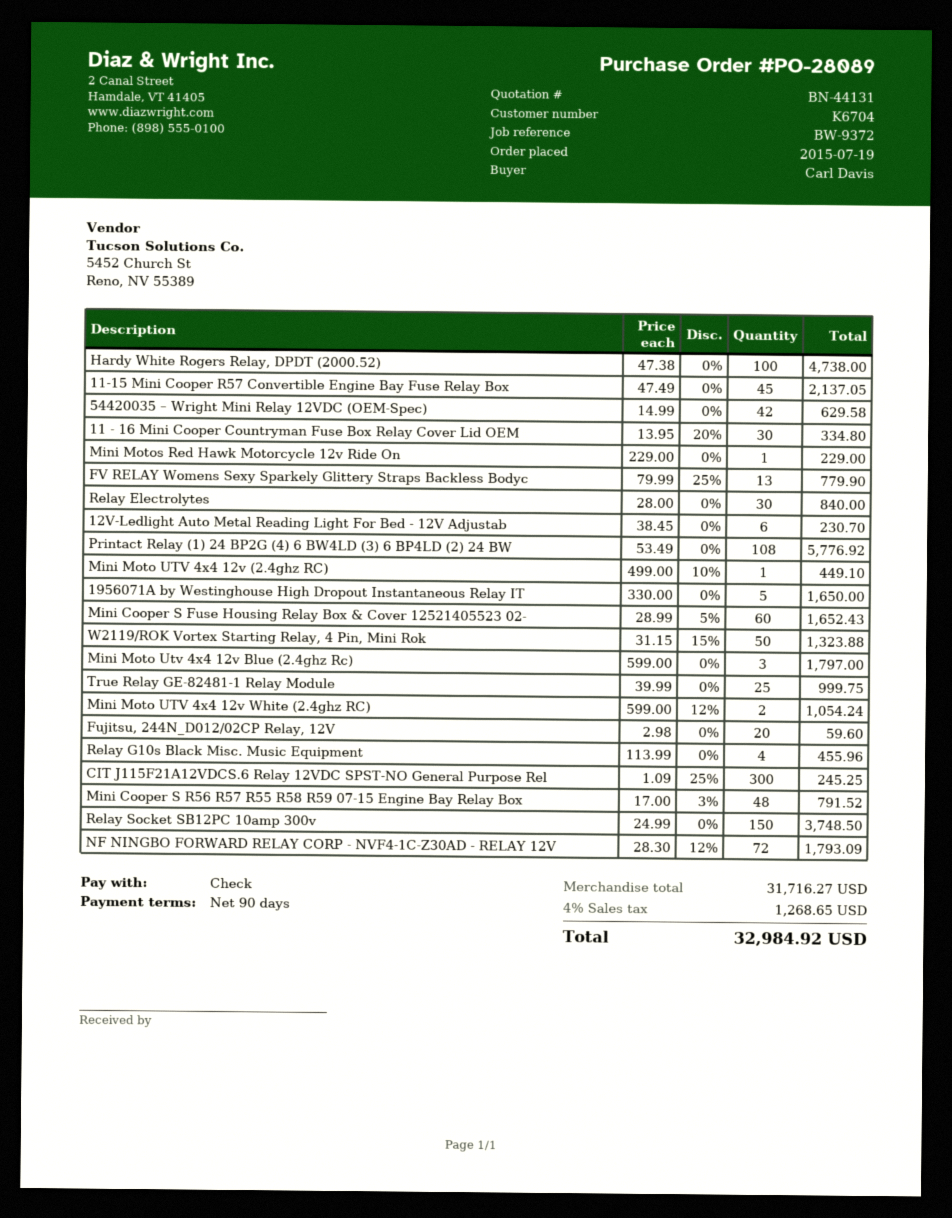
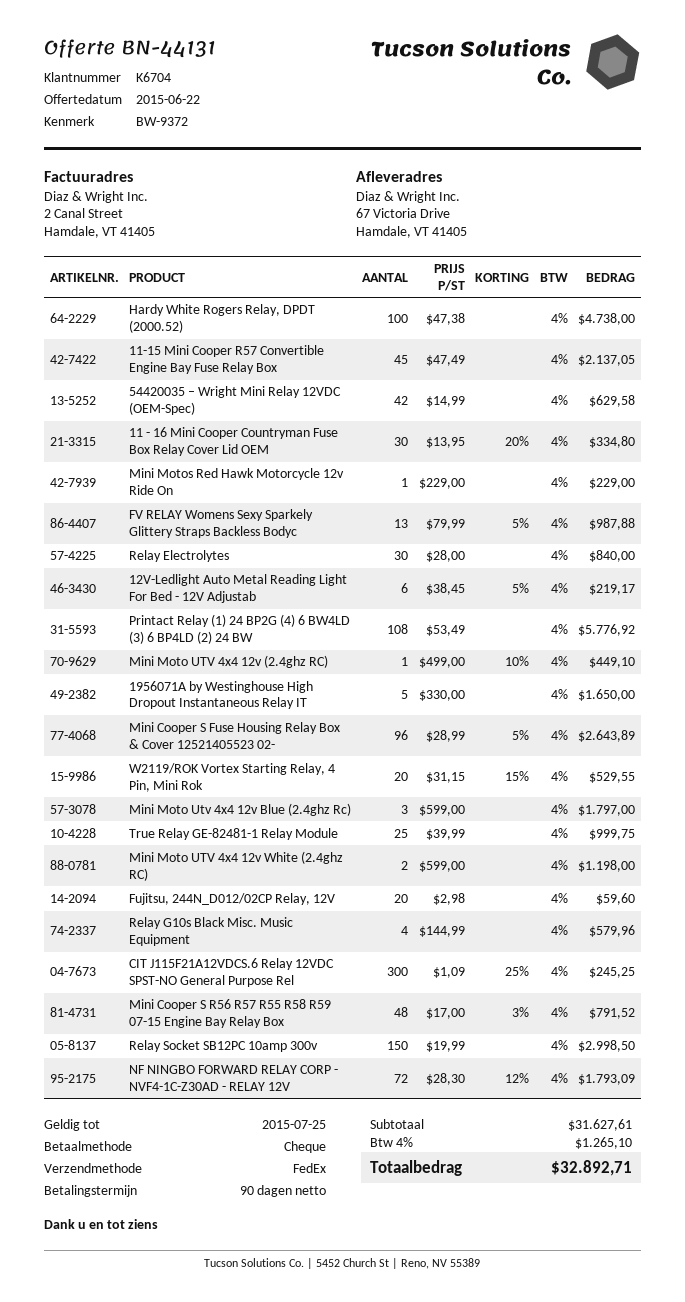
FV RELAY Womens Sexy Sparkely Glittery Straps Backless Bodyc: 13 x 79.99 - 25% = 779.90 -> 13 x 79.99 - 5% = 987.88
12V-Ledlight Auto Metal Reading Light For Bed - 12V Adjustab: 6 x 38.45 = 230.70 -> 6 x 38.45 - 5% = 219.17
Mini Cooper S Fuse Housing Relay Box & Cover 12521405523 02-: 60 x 28.99 - 5% = 1652.43 -> 96 x 28.99 - 5% = 2643.89
W2119/ROK Vortex Starting Relay, 4 Pin, Mini Rok: 50 x 31.15 - 15% = 1323.88 -> 20 x 31.15 - 15% = 529.55
Mini Moto UTV 4x4 12v White (2.4ghz RC): 2 x 599.00 - 12% = 1054.24 -> 2 x 599.00 = 1198.00
Relay G10s Black Misc. Music Equipment: 4 x 113.99 = 455.96 -> 4 x 144.99 = 579.96
Relay Socket SB12PC 10amp 300v: 150 x 24.99 = 3748.50 -> 150 x 19.99 = 2998.50
subtotal: 31716.27 -> 31627.61
tax: 4% = 1268.65 -> 4% = 1265.10
total: 32984.92 -> 32892.71

